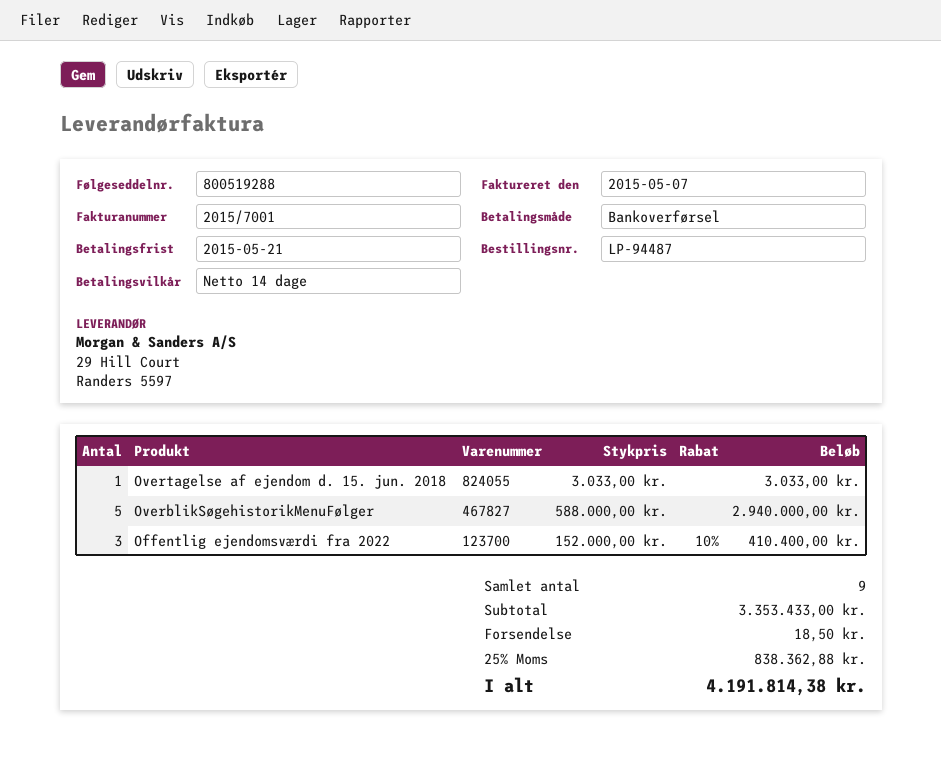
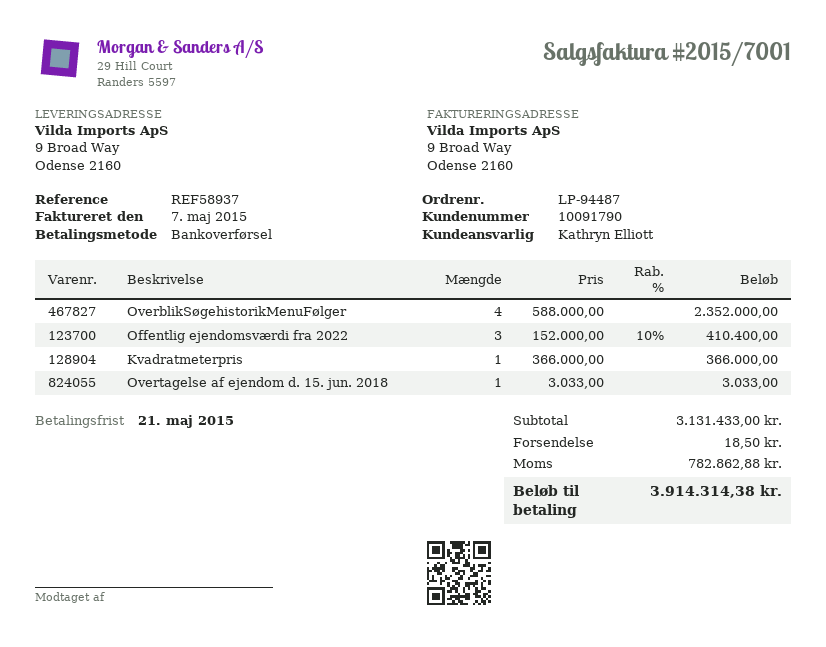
OverblikSøgehistorikMenuFølger: 5 x 588000.00 = 2940000.00 -> 4 x 588000.00 = 2352000.00
Kvadratmeterpris: none -> 1 x 366000.00 = 366000.00
subtotal: 3353433.00 -> 3131433.00
tax: 838362.88 -> 782862.88
total: 4191814.38 -> 3914314.38

